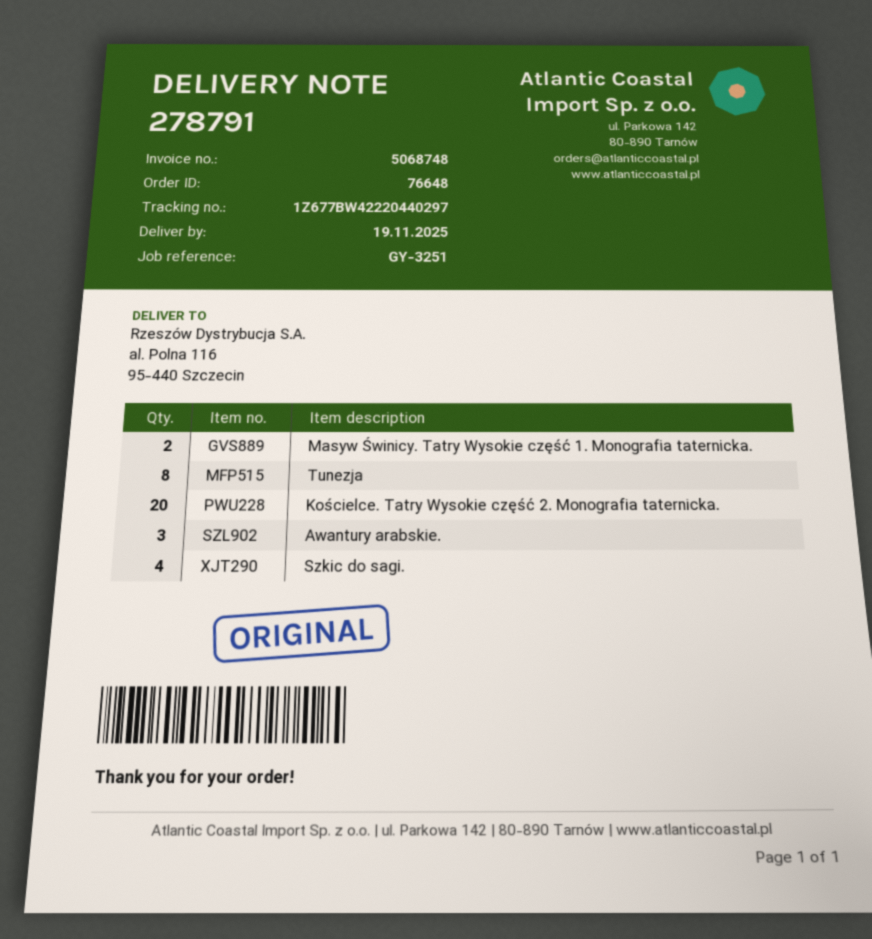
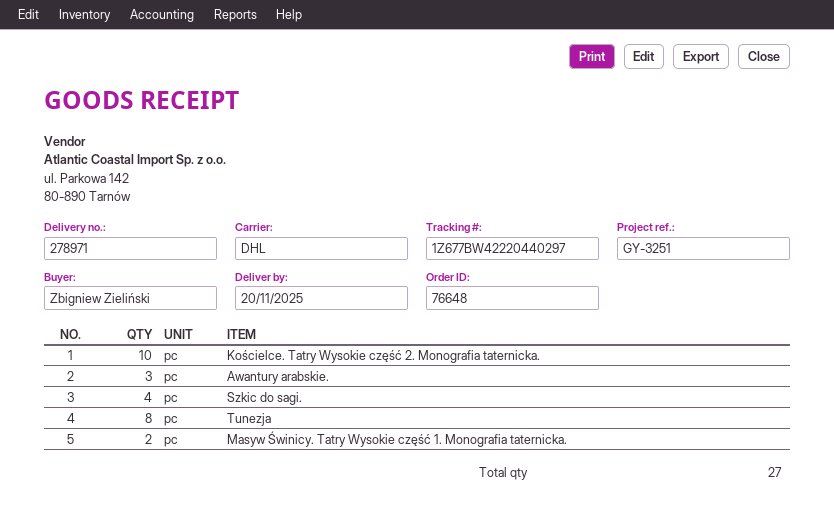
delivery note number: 278791 -> 278971
delivery date: 2025-11-19 -> 2025-11-20
Kościelce. Tatry Wysokie część 2. Monografia taternicka.: 20 -> 10

